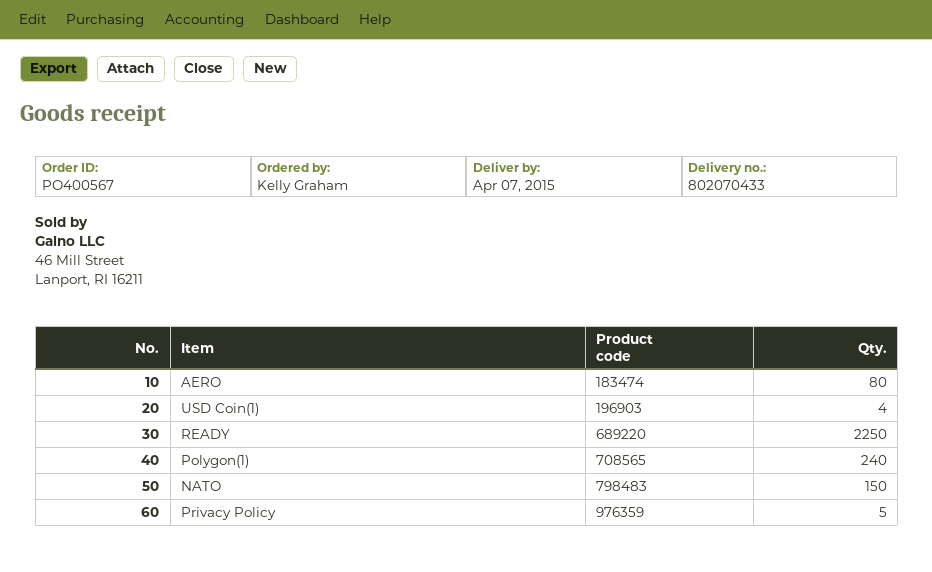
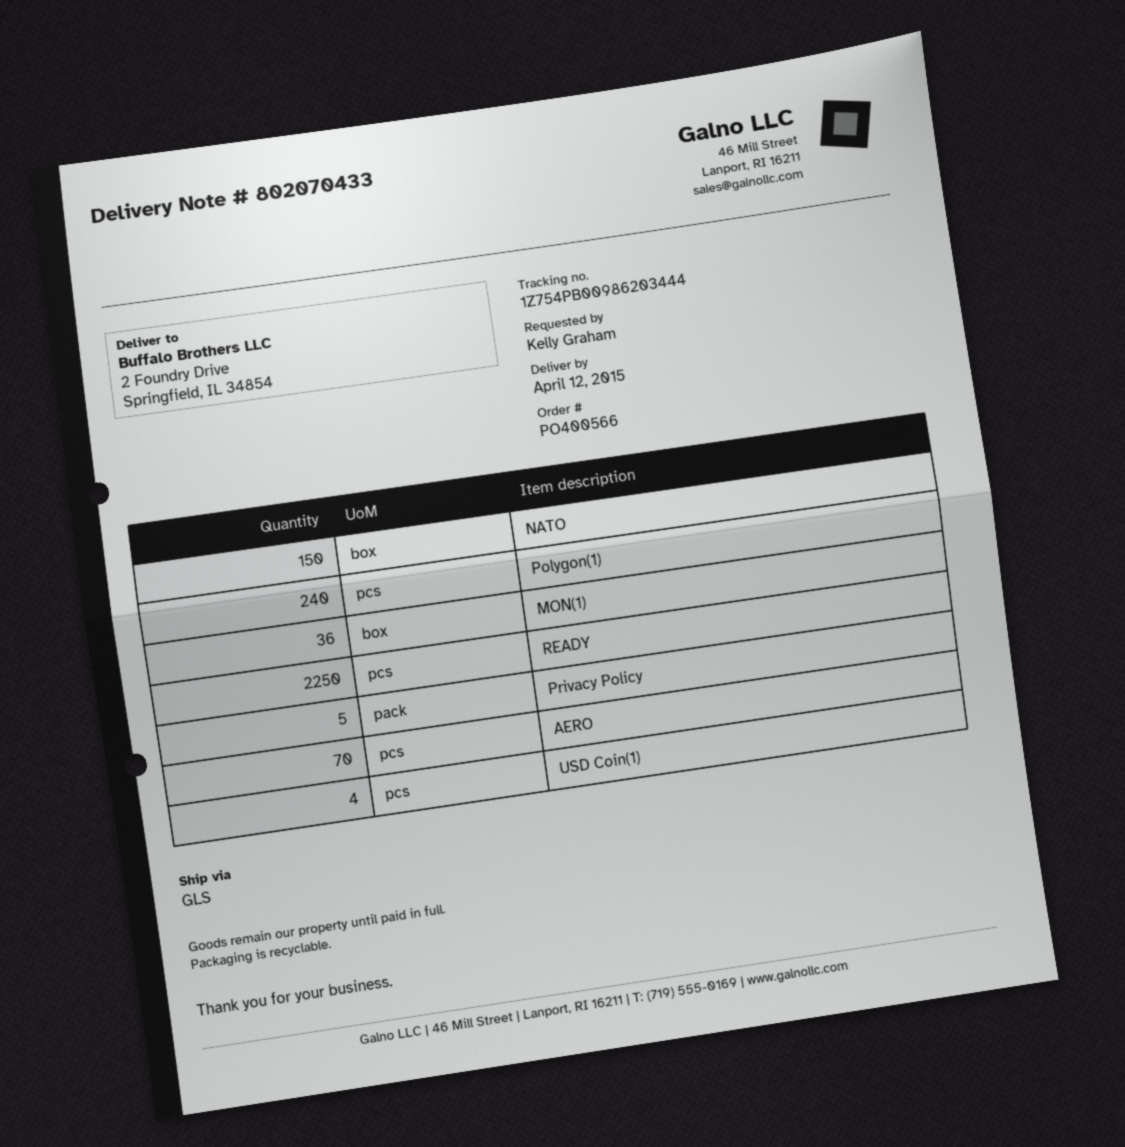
order number: PO400567 -> PO400566
delivery date: 2015-04-07 -> 2015-04-12
AERO: 80 -> 70
MON(1): none -> 36

